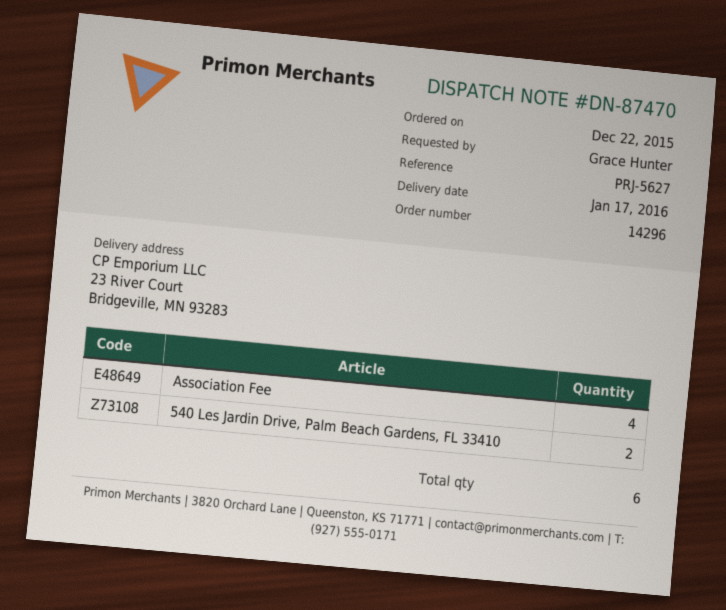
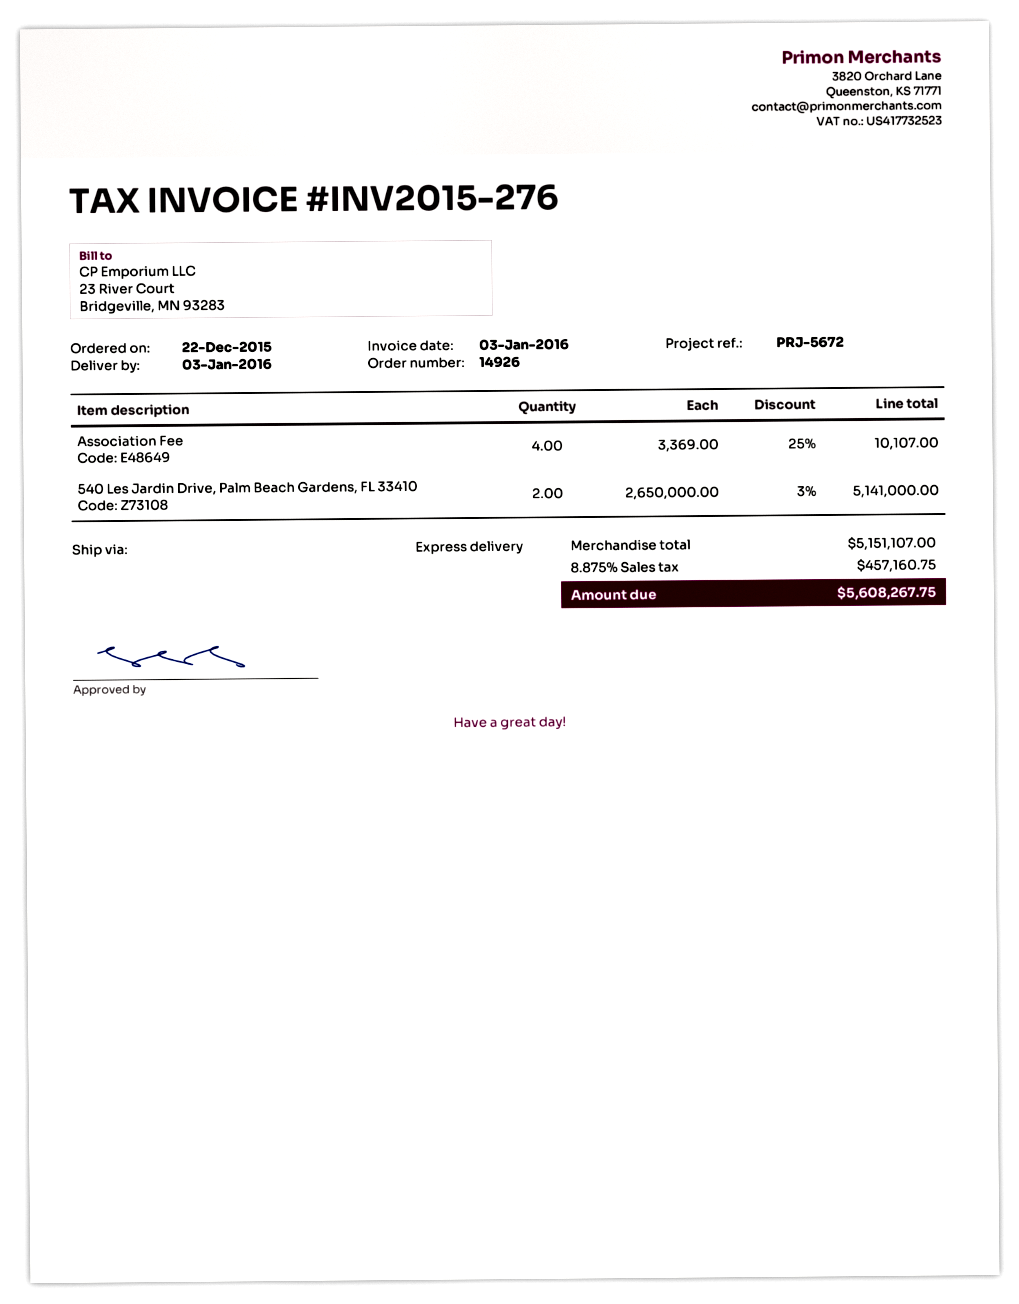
order number: 14296 -> 14926
delivery date: 2016-01-17 -> 2016-01-03
reference: PRJ-5627 -> PRJ-5672

